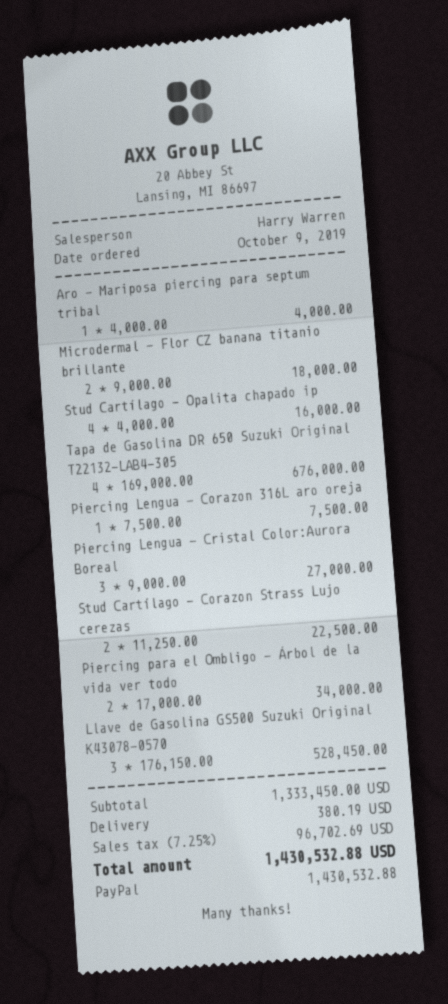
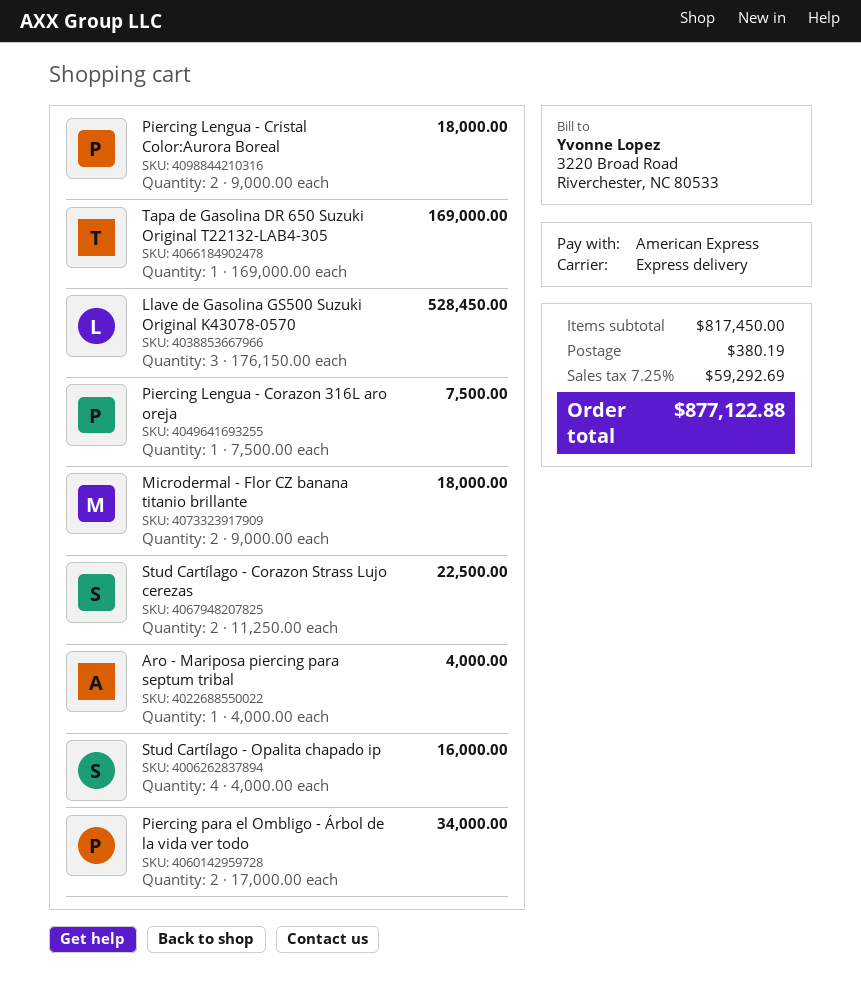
payment method: PayPal -> American Express
Tapa de Gasolina DR 650 Suzuki Original T22132-LAB4-305: 4 x 169000.00 = 676000.00 -> 1 x 169000.00 = 169000.00
Piercing Lengua - Cristal Color:Aurora Boreal: 3 x 9000.00 = 27000.00 -> 2 x 9000.00 = 18000.00
subtotal: 1333450.00 -> 817450.00
tax: 7.25% = 96702.69 -> 7.25% = 59292.69
total: 1430532.88 -> 877122.88

